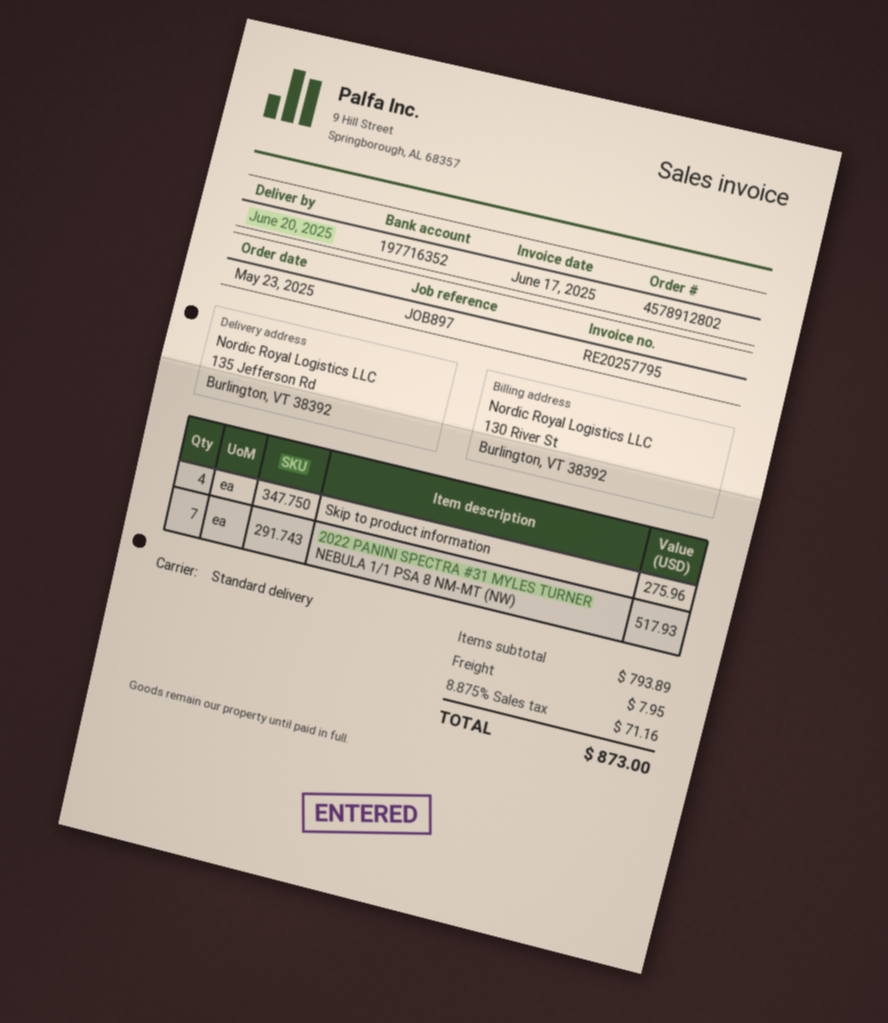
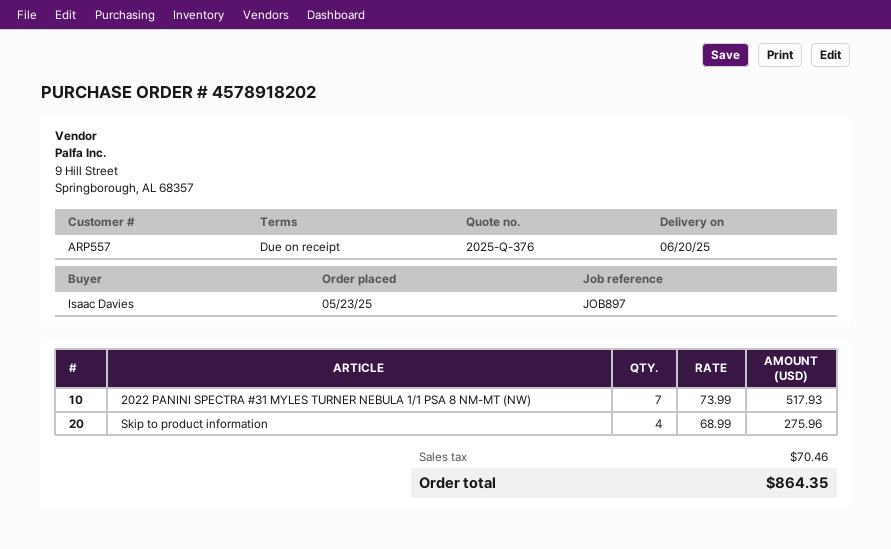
order number: 4578912802 -> 4578918202
shipping: 7.95 -> none
tax: 71.16 -> 70.46
total: 873.00 -> 864.35

